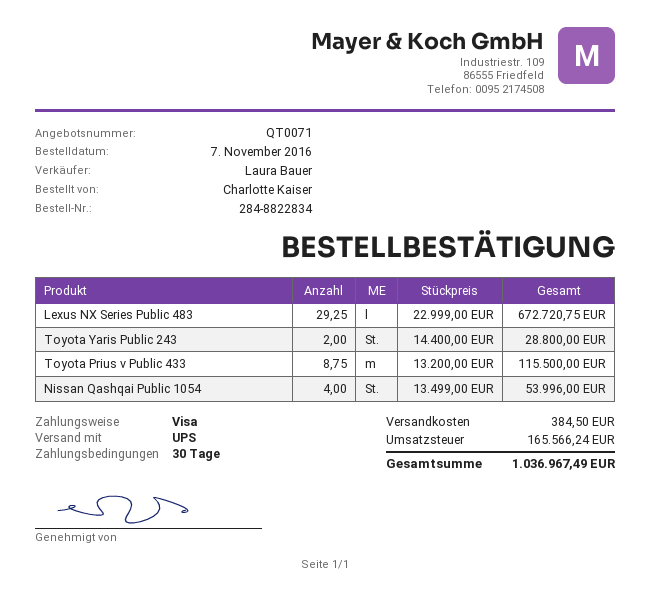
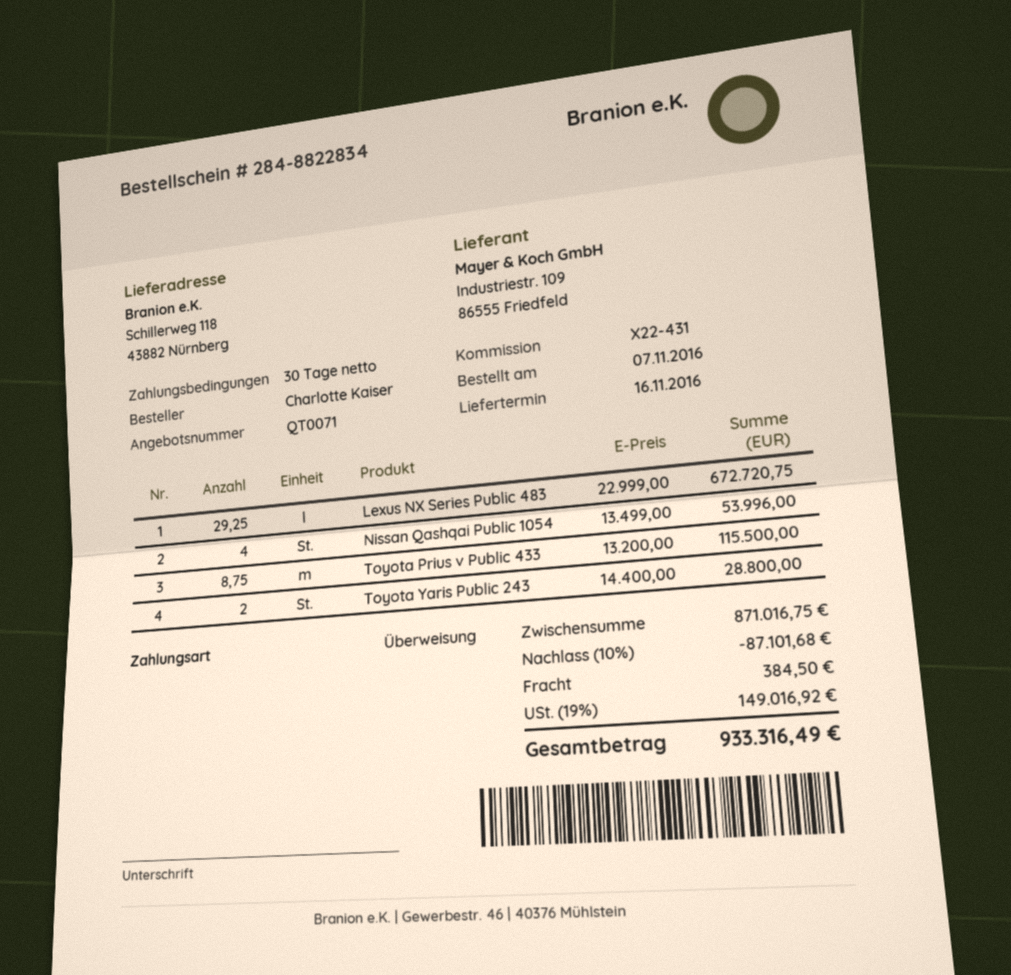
payment method: Visa -> bank transfer
discount: none -> 10% = 87101.68
tax: 165566.24 -> 149016.92
total: 1036967.49 -> 933316.49

